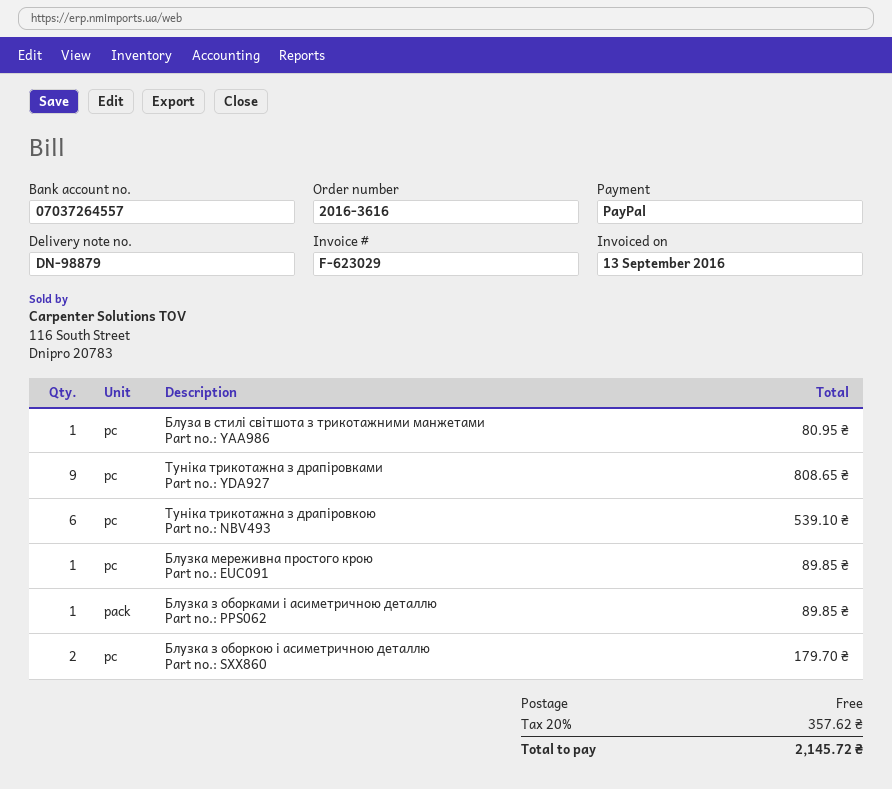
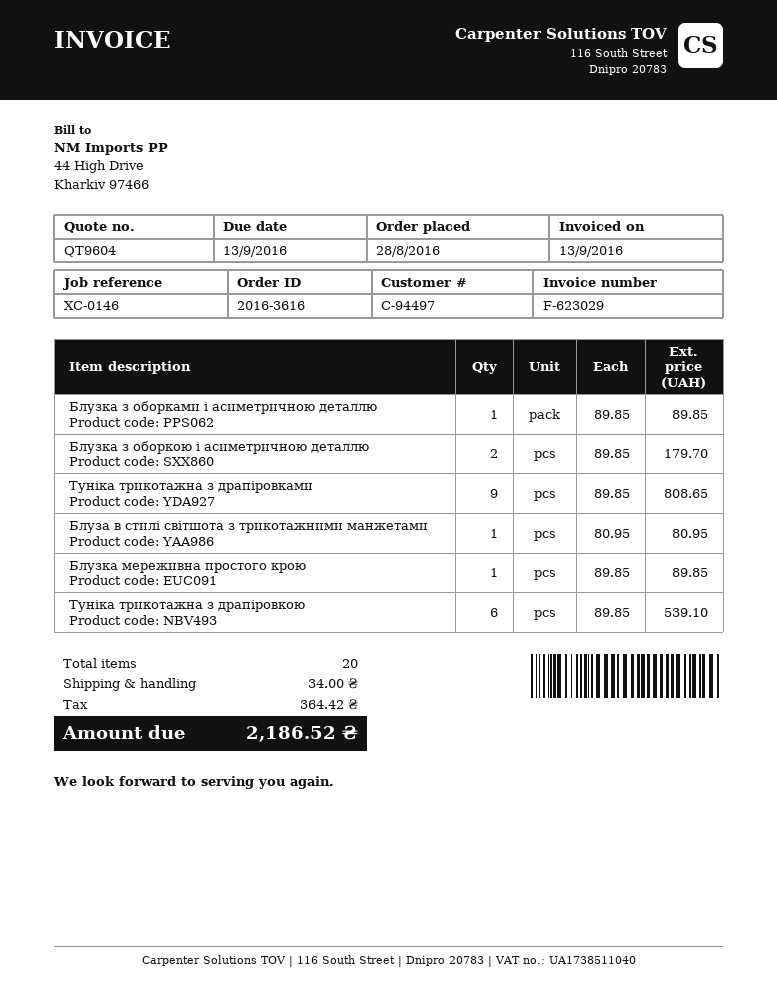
shipping: 0.00 -> 34.00
tax: 357.62 -> 364.42
total: 2145.72 -> 2186.52

